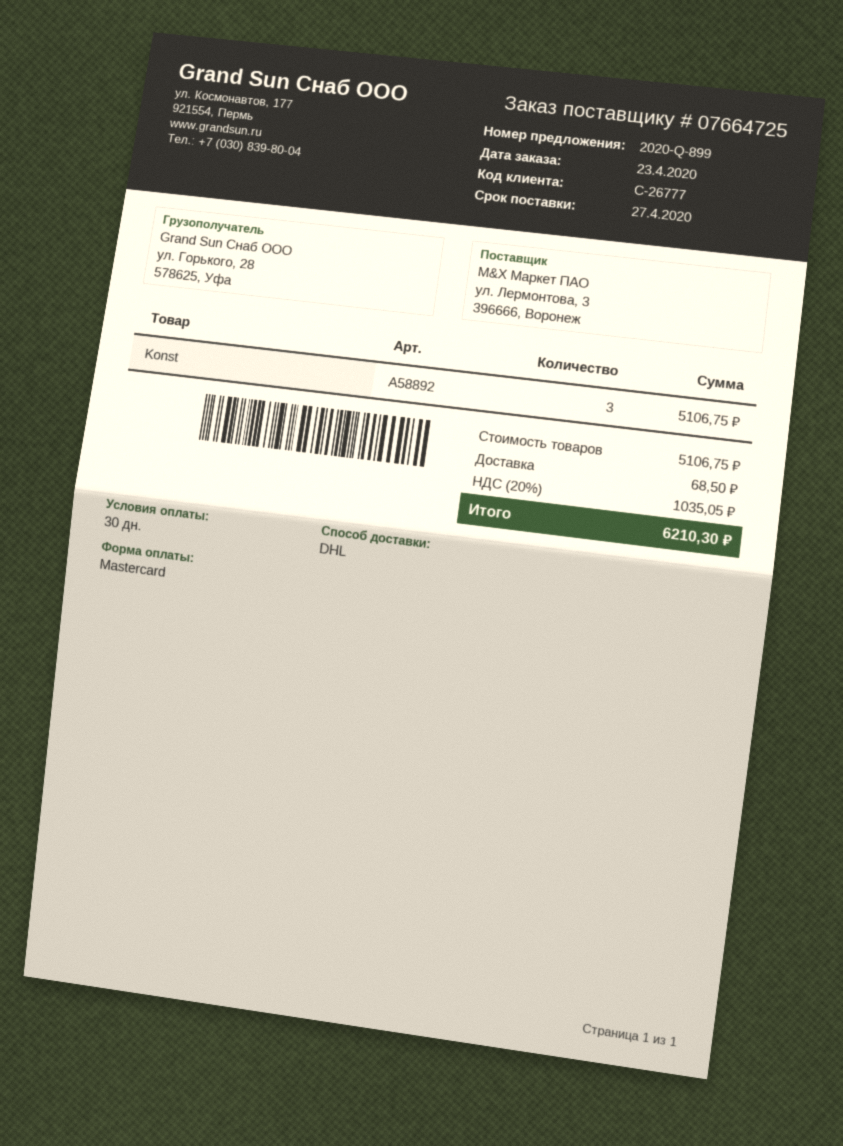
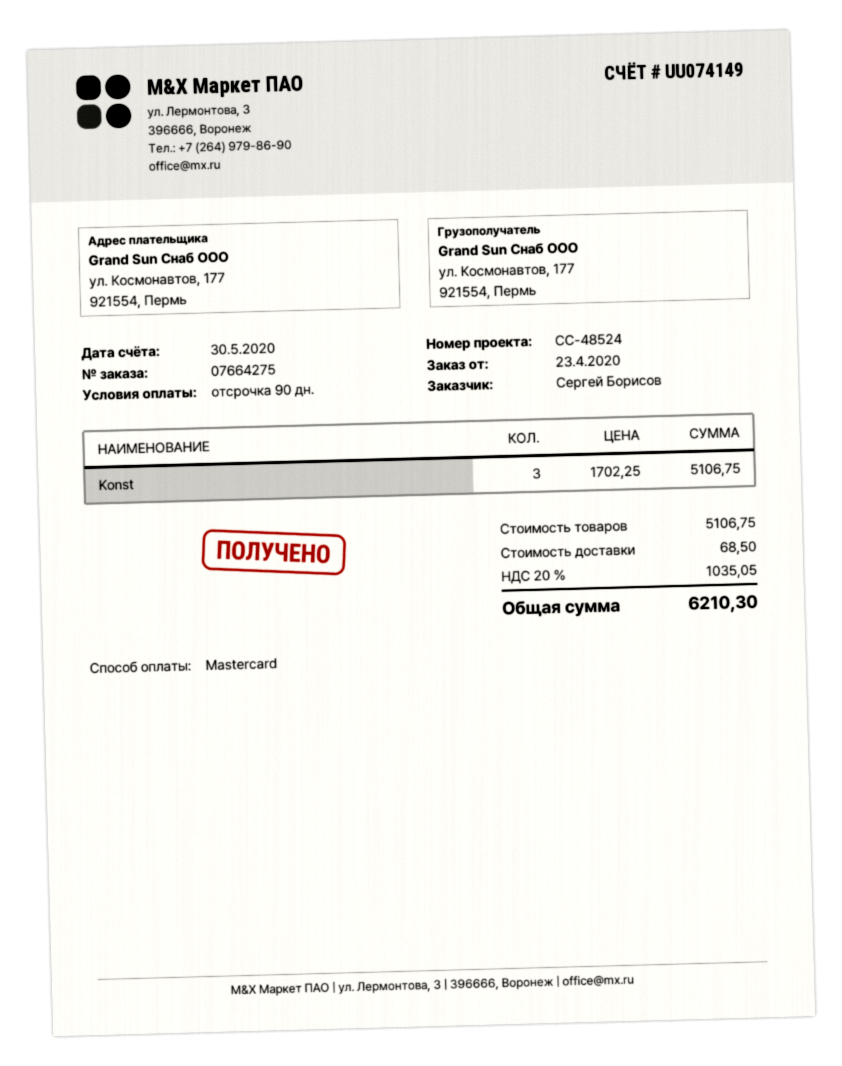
order number: 07664725 -> 07664275
payment terms: 30 days -> 90 days
ship to: ул. Горького, 28, 578625, Уфа -> ул. Космонавтов, 177, 921554, Пермь

